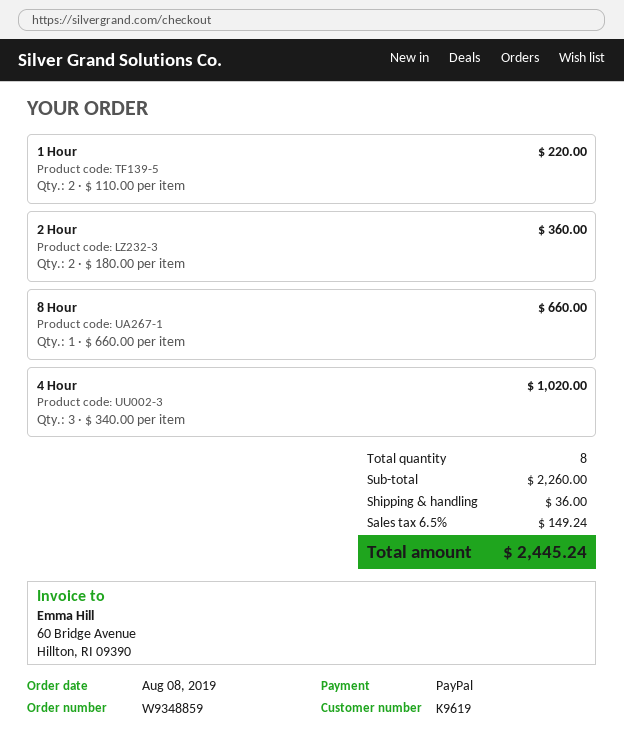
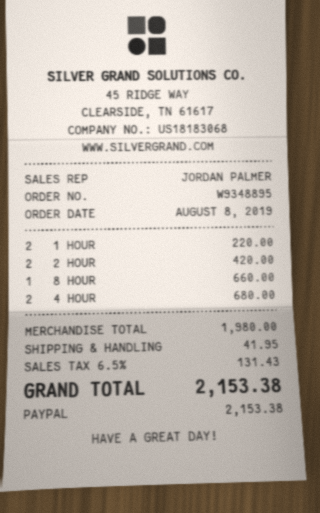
order number: W9348859 -> W9348895
2 Hour: 2 for 360.00 -> 2 for 420.00
4 Hour: 3 for 1020.00 -> 2 for 680.00
subtotal: 2260.00 -> 1980.00
shipping: 36.00 -> 41.95
tax: 6.5% = 149.24 -> 6.5% = 131.43
total: 2445.24 -> 2153.38

